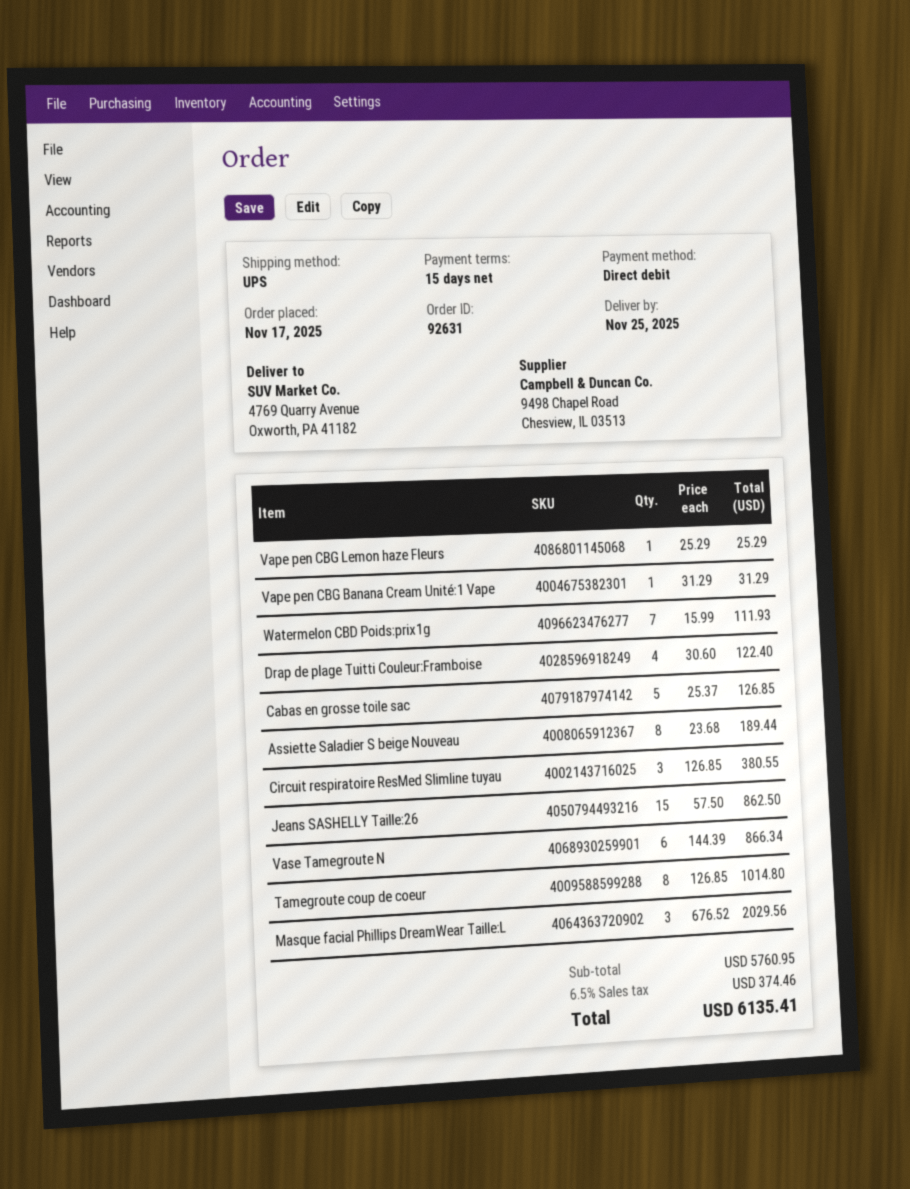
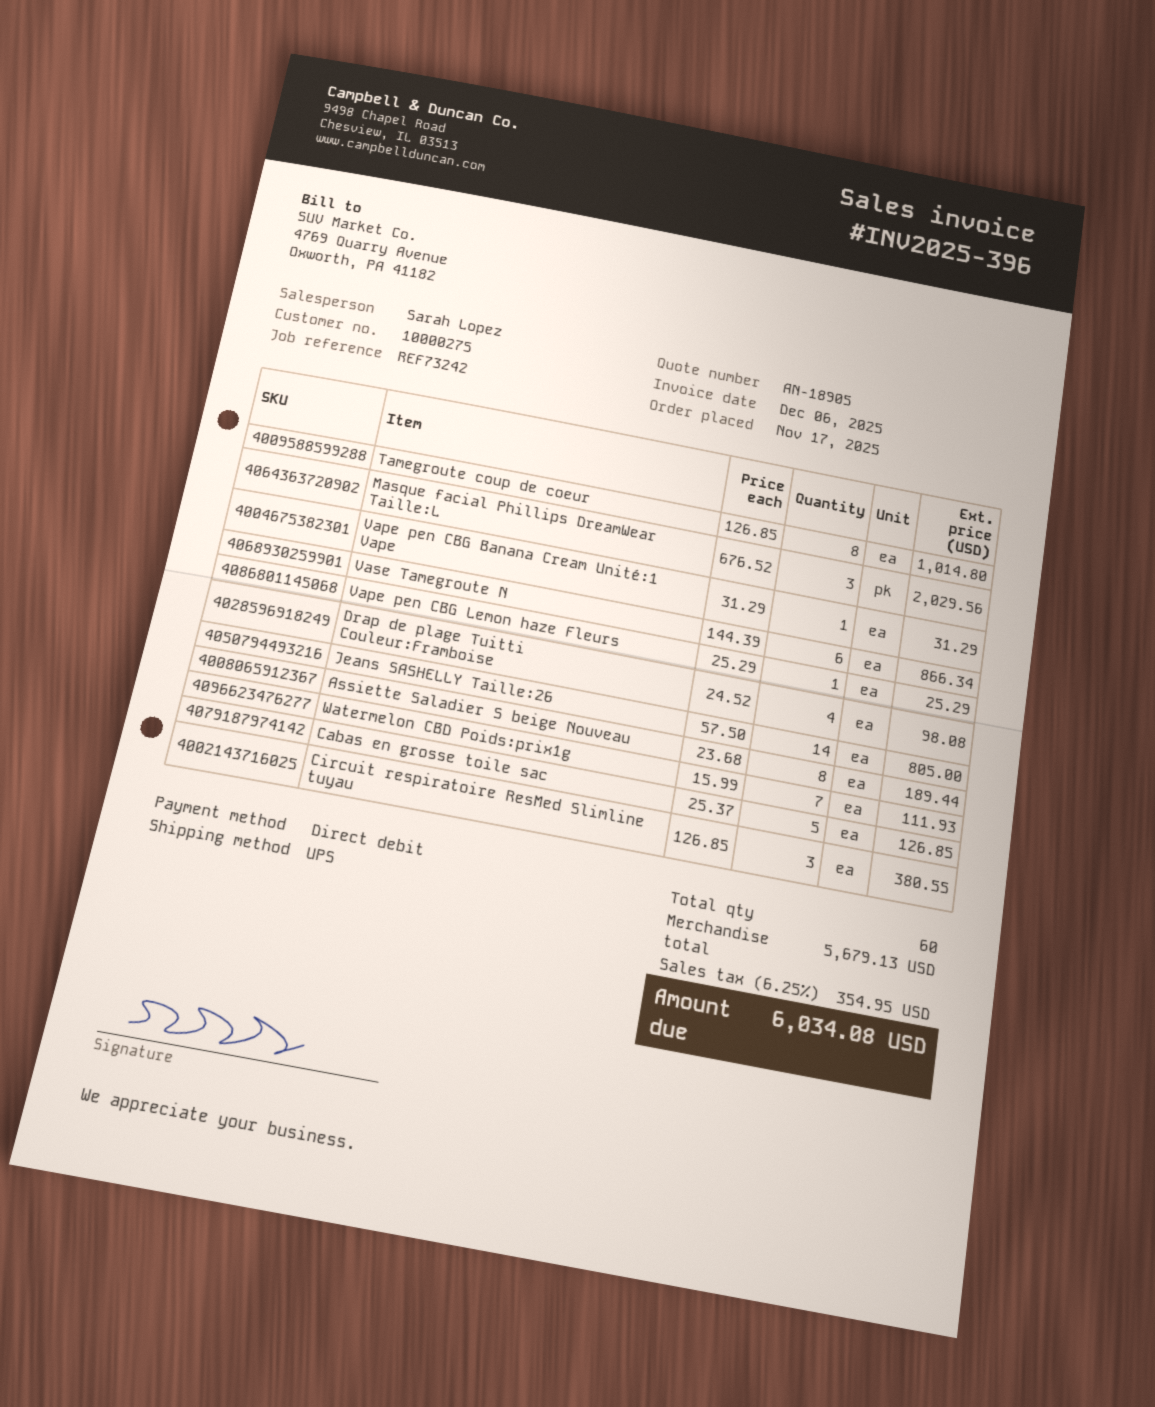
Drap de plage Tuitti Couleur:Framboise: 4 x 30.60 = 122.40 -> 4 x 24.52 = 98.08
Jeans SASHELLY Taille:26: 15 x 57.50 = 862.50 -> 14 x 57.50 = 805.00
subtotal: 5760.95 -> 5679.13
tax: 6.5% = 374.46 -> 6.25% = 354.95
total: 6135.41 -> 6034.08

